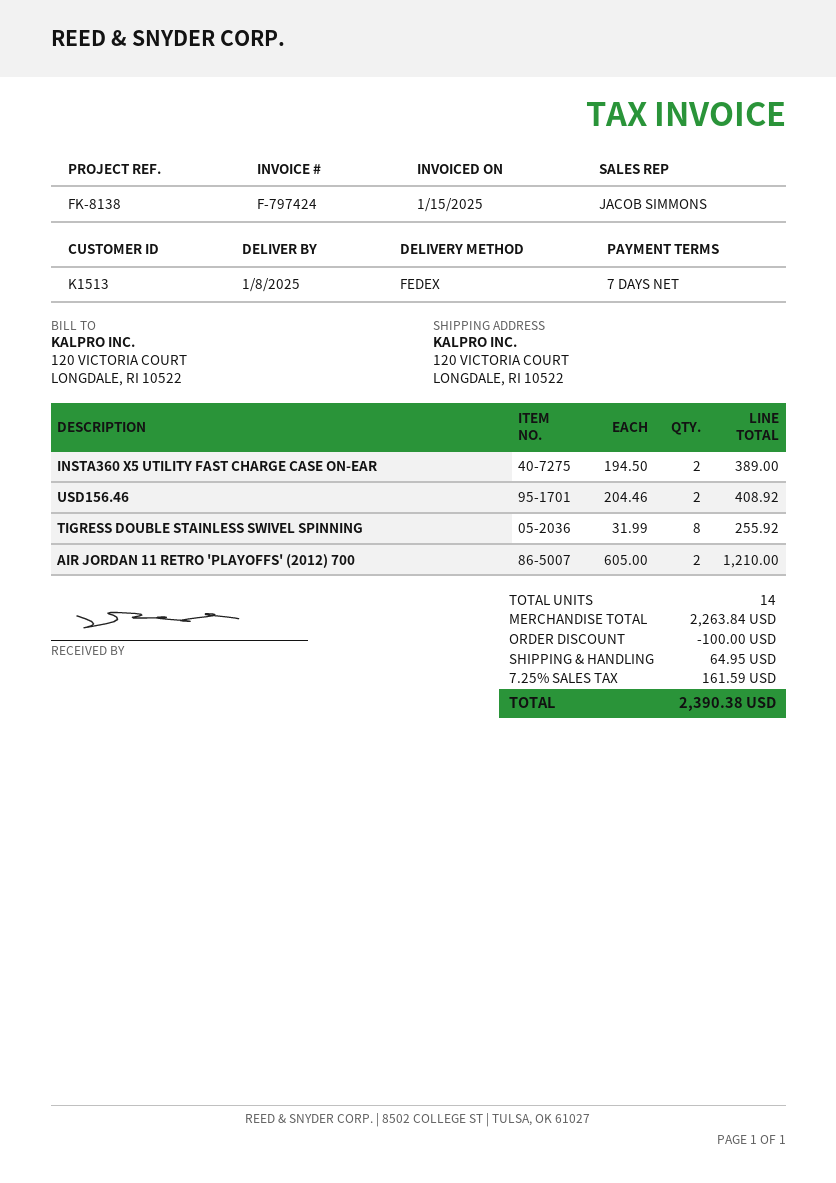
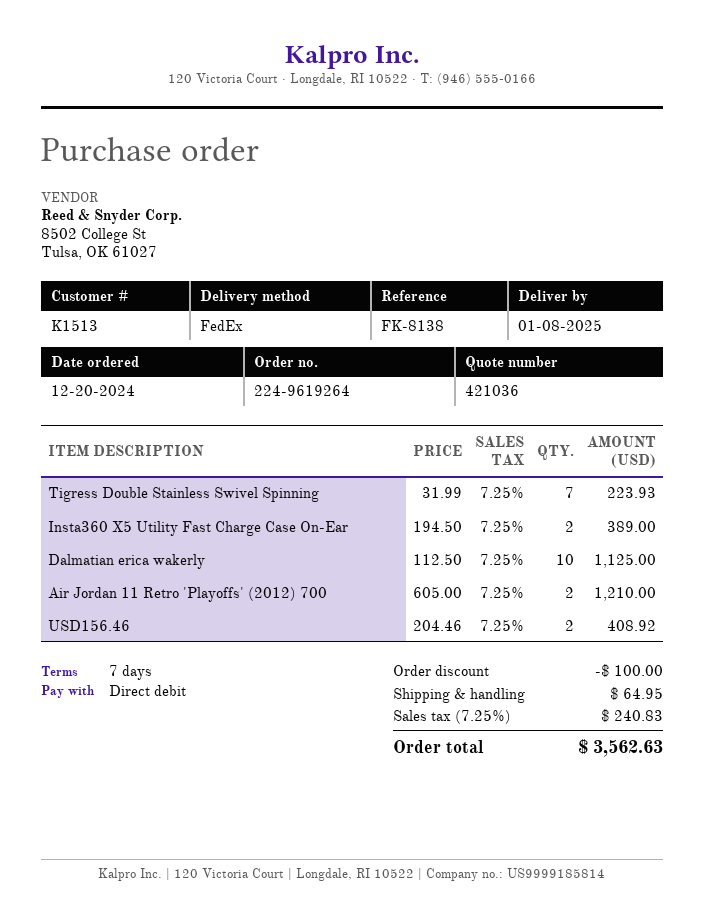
TIGRESS DOUBLE STAINLESS SWIVEL SPINNING: 8 x 31.99 = 255.92 -> 7 x 31.99 = 223.93
Dalmatian erica wakerly: none -> 10 x 112.50 = 1125.00
tax: 7.25% = 161.59 -> 7.25% = 240.83
total: 2390.38 -> 3562.63

